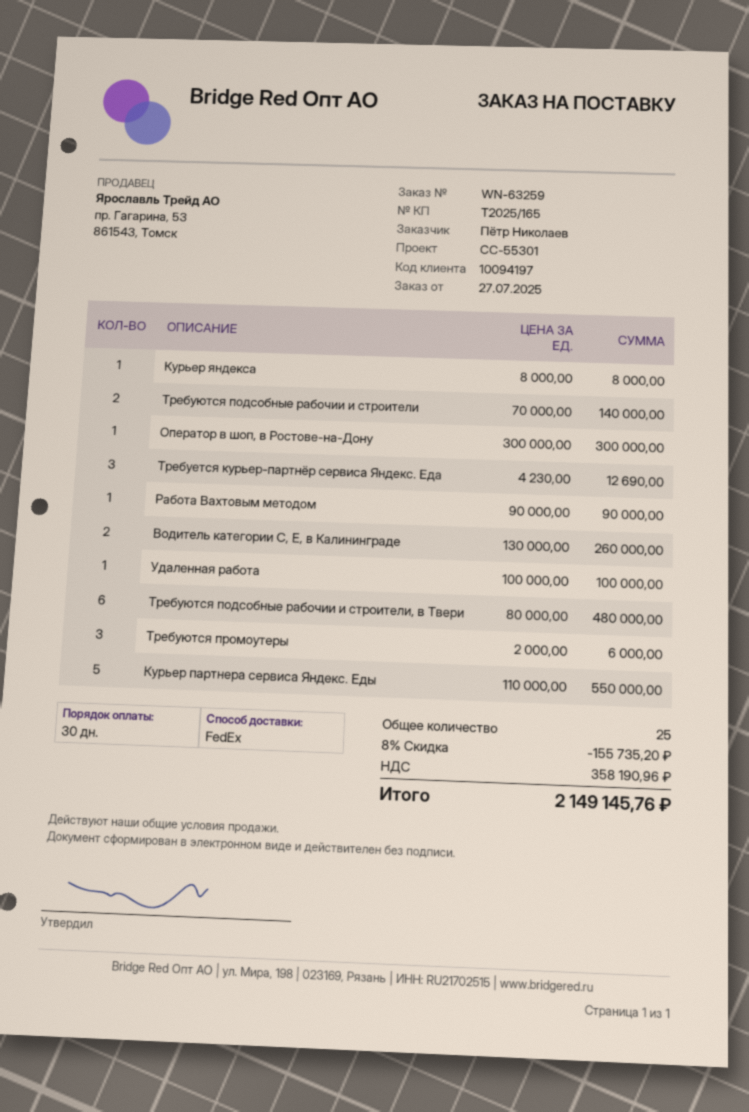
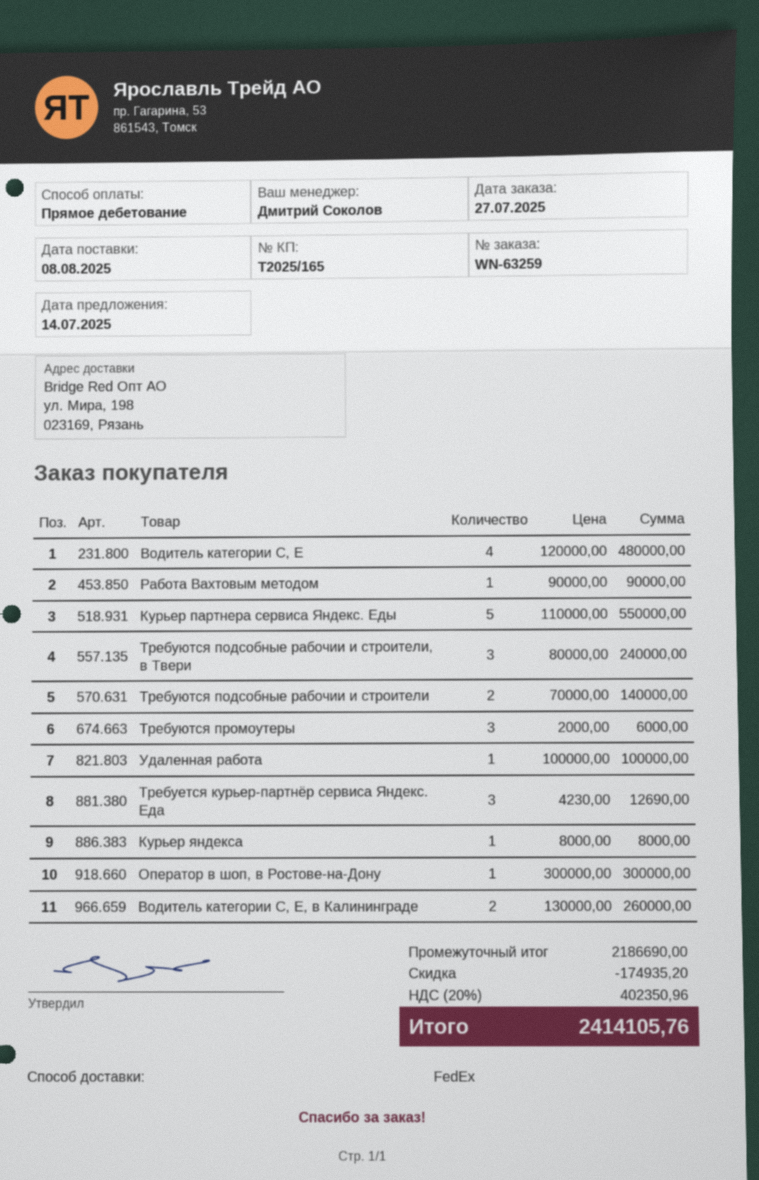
Требуются подсобные рабочии и строители, в Твери: 6 x 80000.00 = 480000.00 -> 3 x 80000.00 = 240000.00
Водитель категории С, Е: none -> 4 x 120000.00 = 480000.00
discount: 155735.20 -> 174935.20
tax: 358190.96 -> 402350.96
total: 2149145.76 -> 2414105.76

